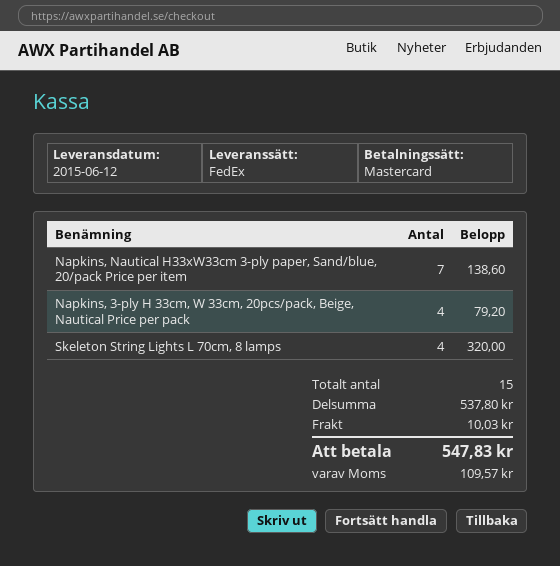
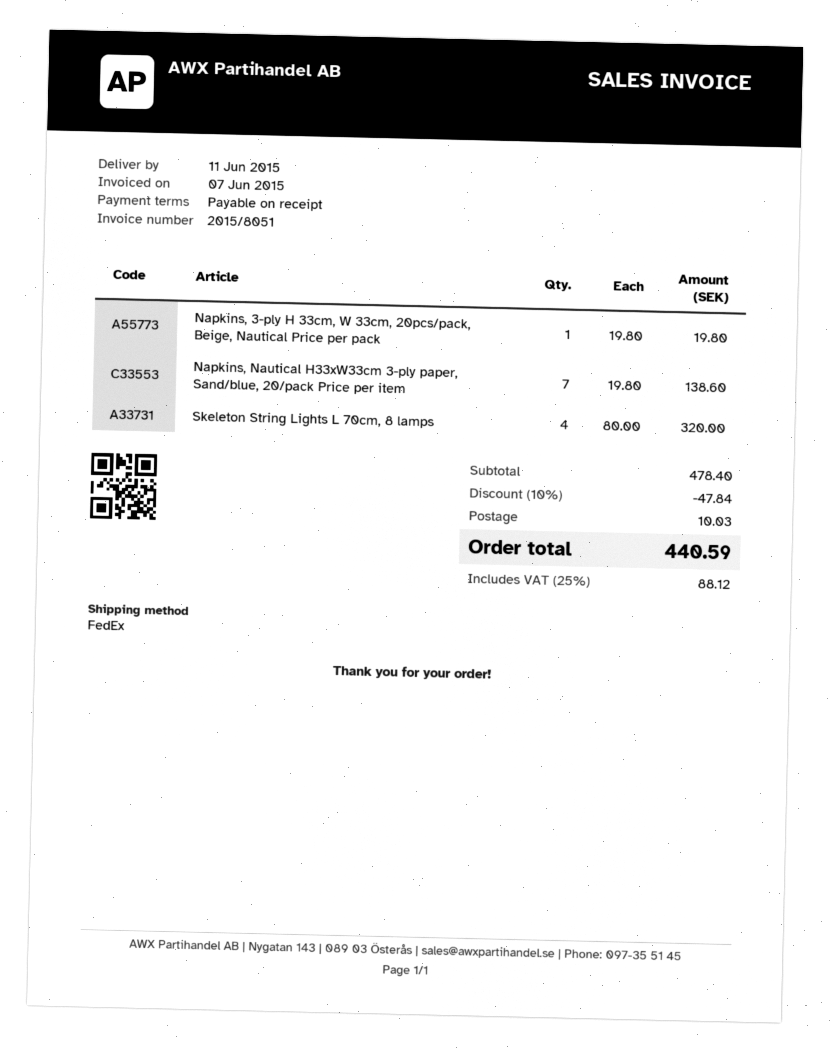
delivery date: 2015-06-12 -> 2015-06-11
Napkins, 3-ply H 33cm, W 33cm, 20pcs/pack, Beige, Nautical Price per pack: 4 for 79.20 -> 1 for 19.80
subtotal: 537.80 -> 478.40
discount: none -> 10% = 47.84
tax: 109.57 -> 88.12
total: 547.83 -> 440.59

